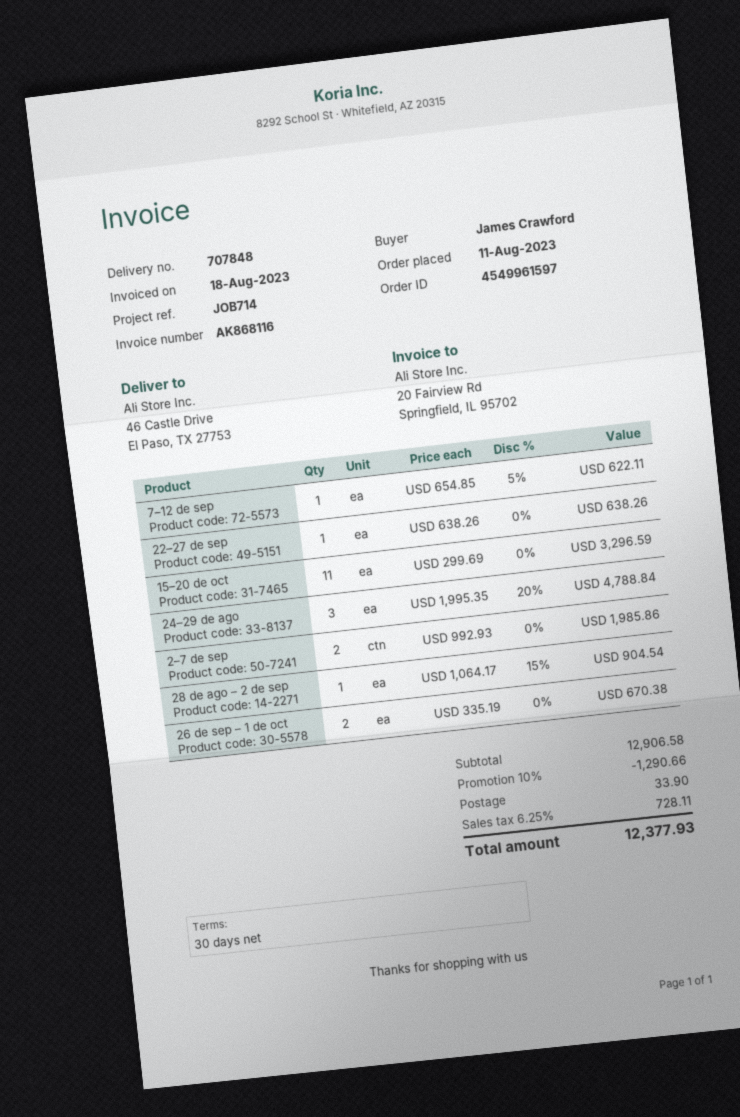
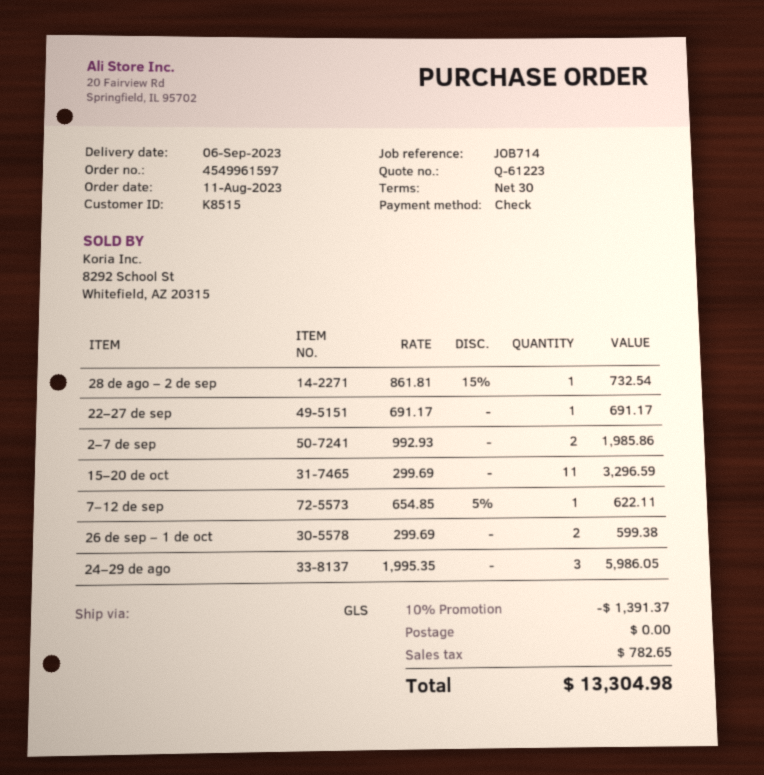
22–27 de sep: 1 x 638.26 = 638.26 -> 1 x 691.17 = 691.17
24–29 de ago: 3 x 1995.35 - 20% = 4788.84 -> 3 x 1995.35 = 5986.05
28 de ago – 2 de sep: 1 x 1064.17 - 15% = 904.54 -> 1 x 861.81 - 15% = 732.54
26 de sep – 1 de oct: 2 x 335.19 = 670.38 -> 2 x 299.69 = 599.38
discount: 10% = 1290.66 -> 10% = 1391.37
shipping: 33.90 -> 0.00
tax: 728.11 -> 782.65
total: 12377.93 -> 13304.98

